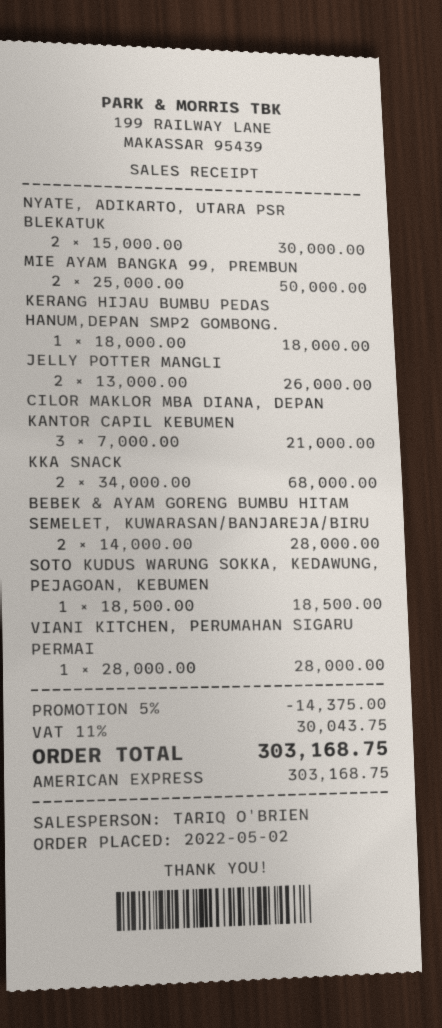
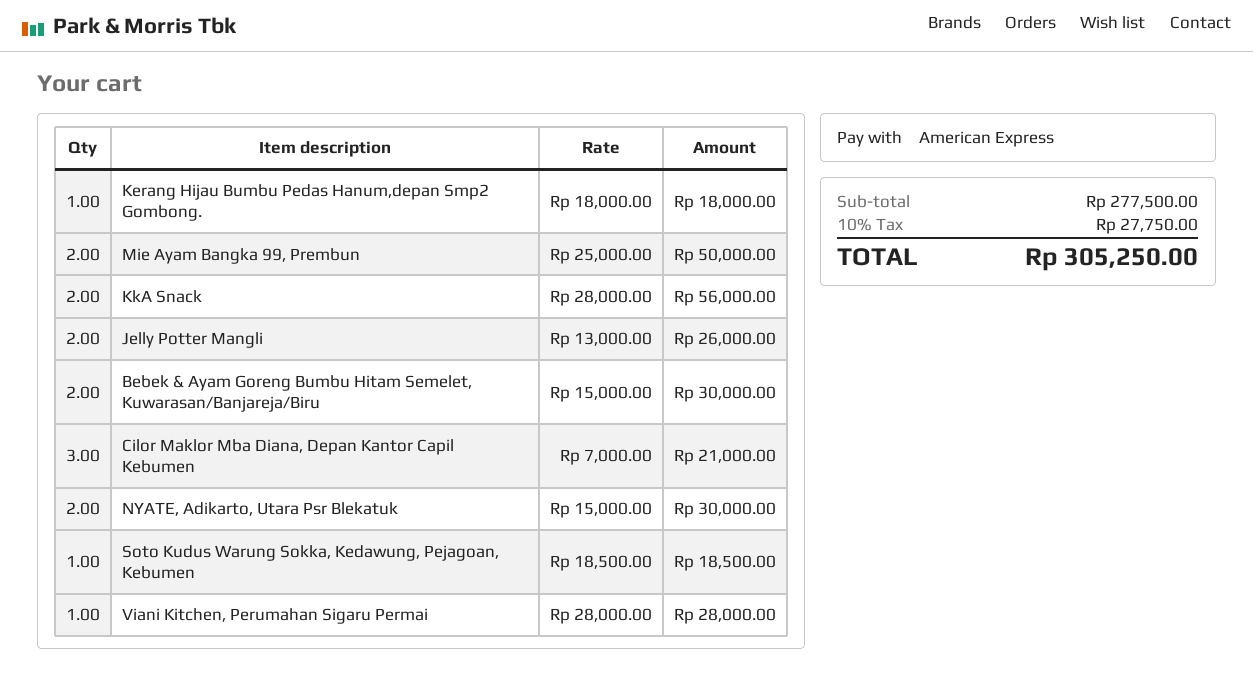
KKA SNACK: 2 x 34000.00 = 68000.00 -> 2 x 28000.00 = 56000.00
BEBEK & AYAM GORENG BUMBU HITAM SEMELET, KUWARASAN/BANJAREJA/BIRU: 2 x 14000.00 = 28000.00 -> 2 x 15000.00 = 30000.00
discount: 5% = 14375.00 -> none
tax: 11% = 30043.75 -> 10% = 27750.00
total: 303168.75 -> 305250.00

